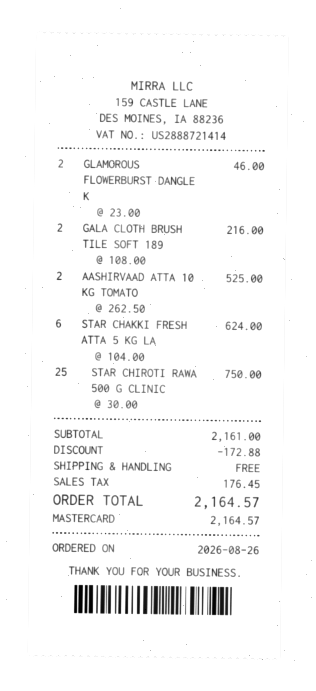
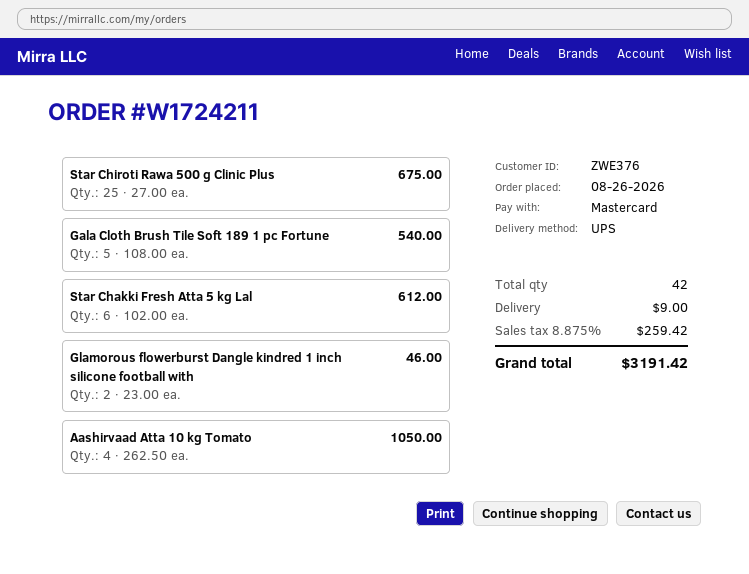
GALA CLOTH BRUSH TILE SOFT 189: 2 x 108.00 = 216.00 -> 5 x 108.00 = 540.00
AASHIRVAAD ATTA 10 KG TOMATO: 2 x 262.50 = 525.00 -> 4 x 262.50 = 1050.00
STAR CHAKKI FRESH ATTA 5 KG LA: 6 x 104.00 = 624.00 -> 6 x 102.00 = 612.00
STAR CHIROTI RAWA 500 G CLINIC: 25 x 30.00 = 750.00 -> 25 x 27.00 = 675.00
discount: 172.88 -> none
shipping: 0.00 -> 9.00
tax: 176.45 -> 259.42
total: 2164.57 -> 3191.42

